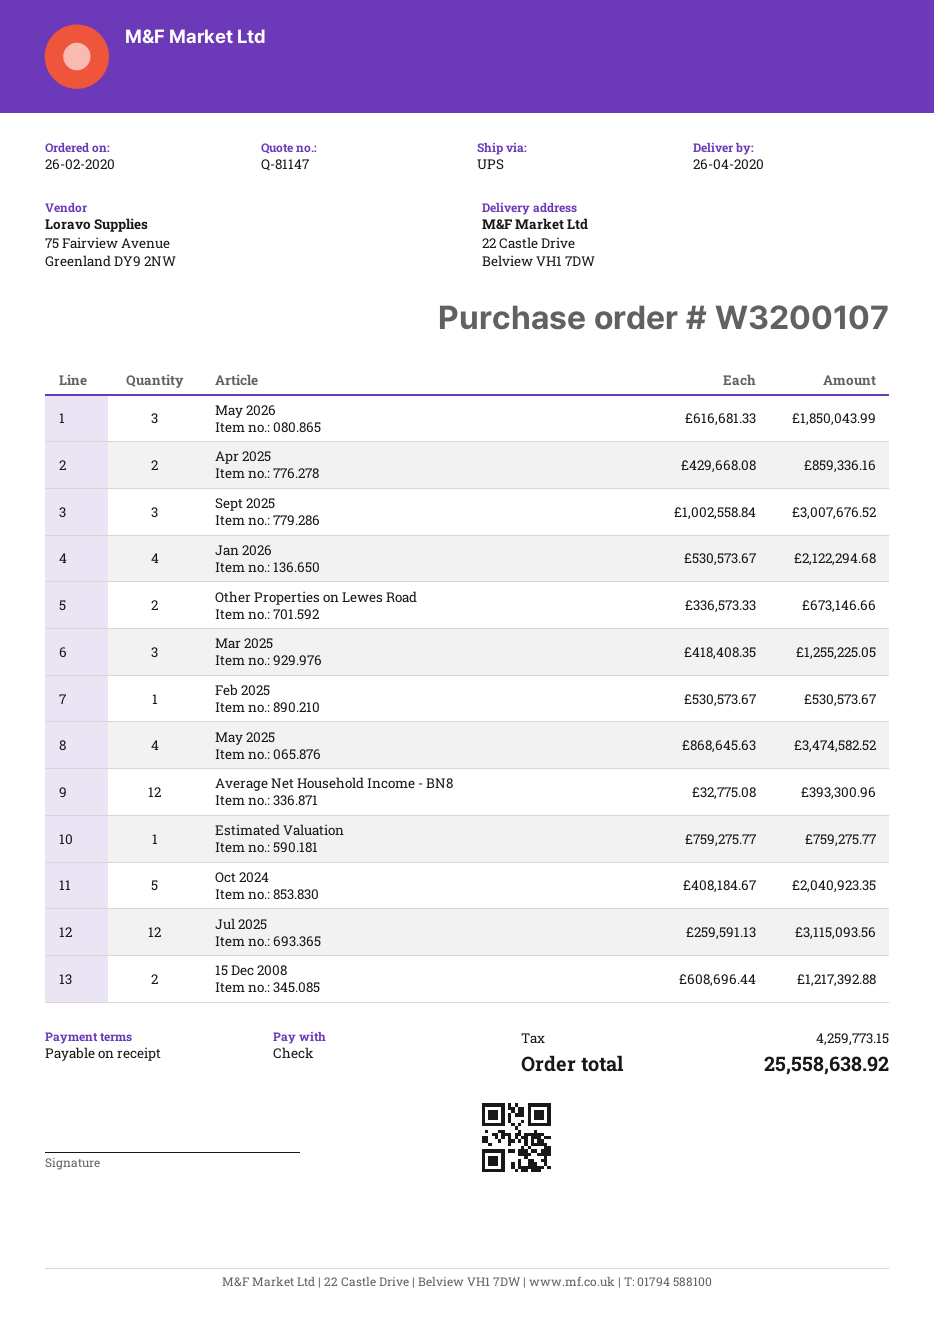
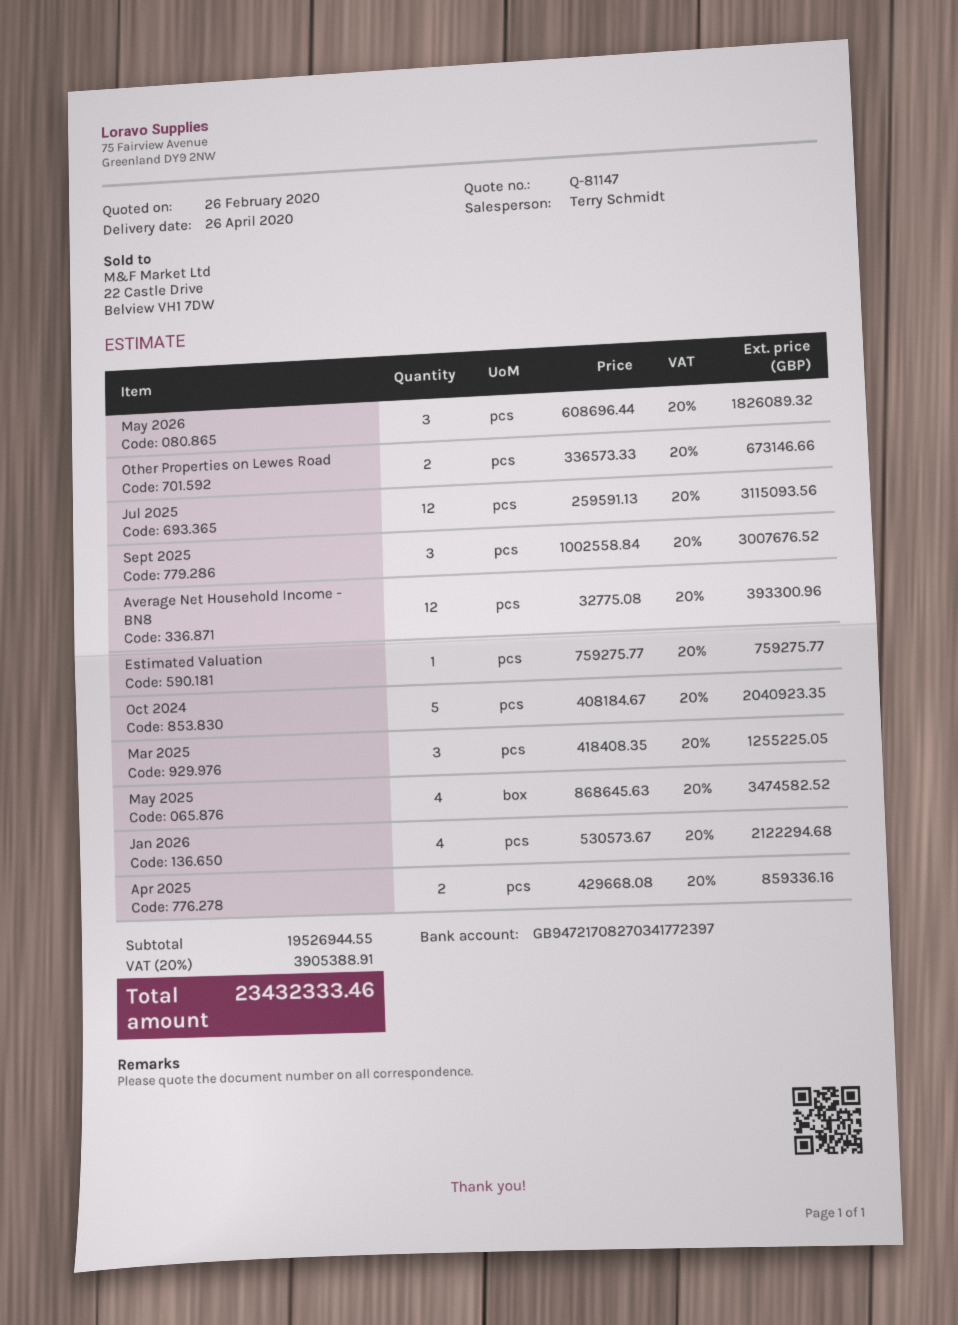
May 2026: 3 x 616681.33 = 1850043.99 -> 3 x 608696.44 = 1826089.32
Feb 2025: 1 x 530573.67 = 530573.67 -> none
15 Dec 2008: 2 x 608696.44 = 1217392.88 -> none
tax: 4259773.15 -> 3905388.91
total: 25558638.92 -> 23432333.46

